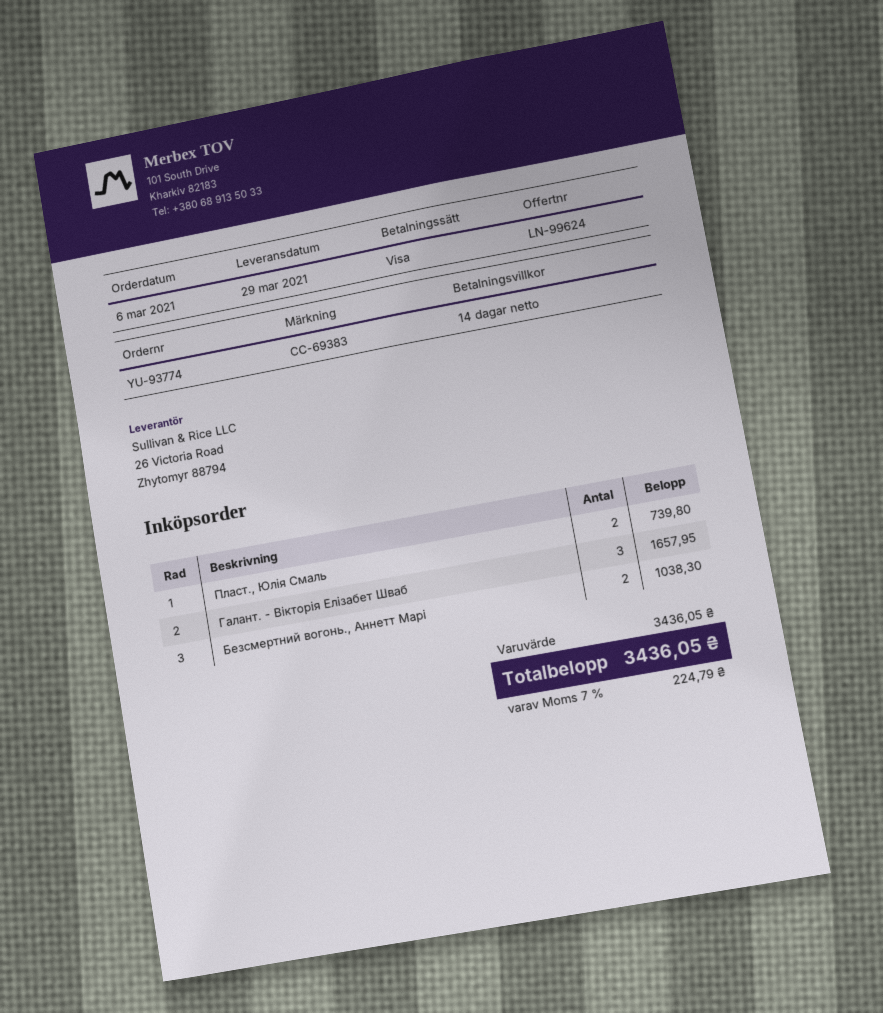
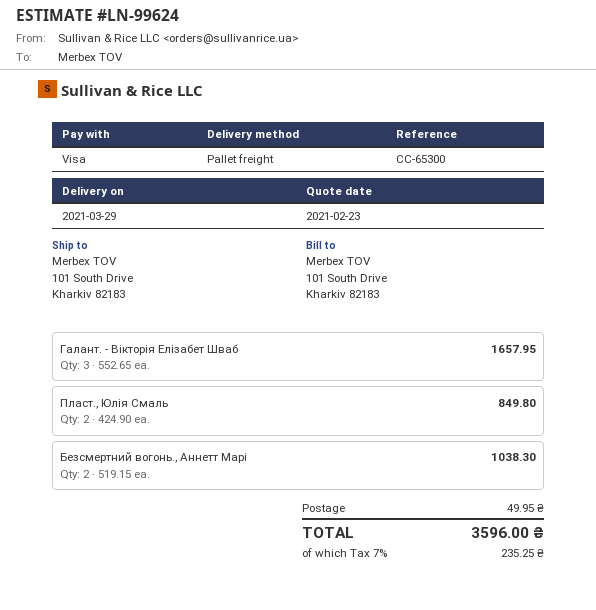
reference: CC-69383 -> CC-65300
Пласт., Юлія Смаль: 2 for 739.80 -> 2 for 849.80
shipping: none -> 49.95
tax: 7% = 224.79 -> 7% = 235.25
total: 3436.05 -> 3596.00

